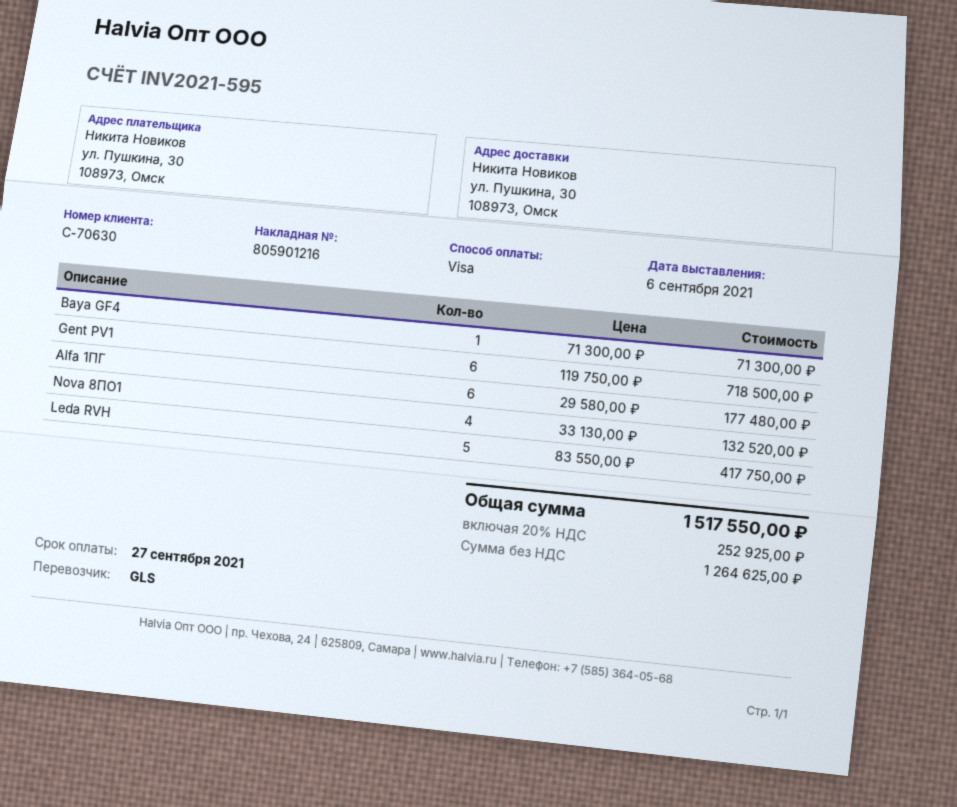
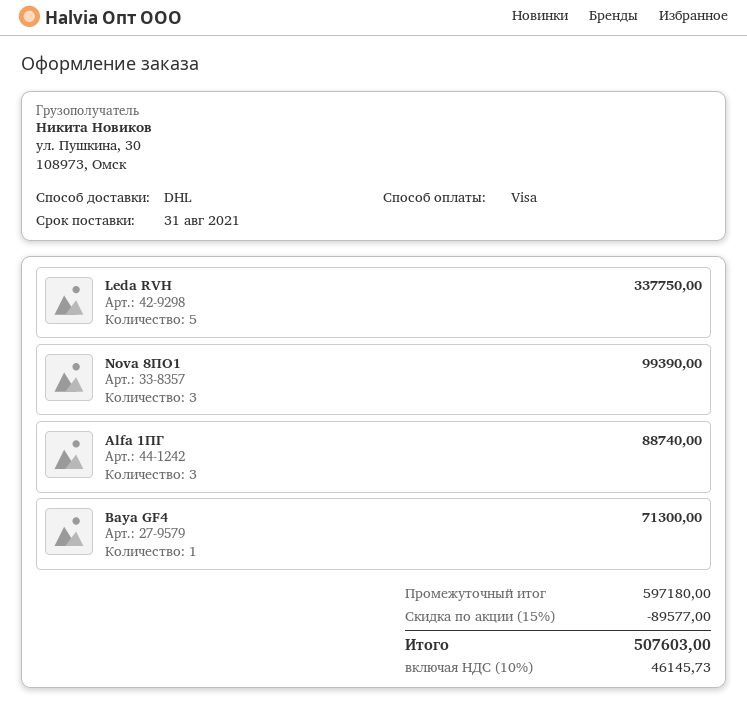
shipping method: GLS -> DHL
Gent PV1: 6 for 718500.00 -> none
Alfa 1ПГ: 6 for 177480.00 -> 3 for 88740.00
Nova 8ПО1: 4 for 132520.00 -> 3 for 99390.00
Leda RVH: 5 for 417750.00 -> 5 for 337750.00
discount: none -> 15% = 89577.00
tax: 20% = 252925.00 -> 10% = 46145.73
total: 1517550.00 -> 507603.00

